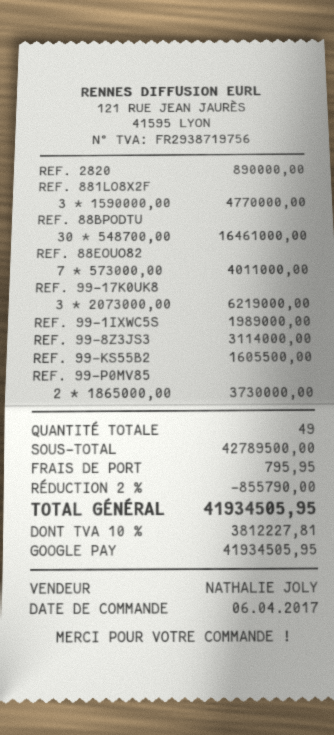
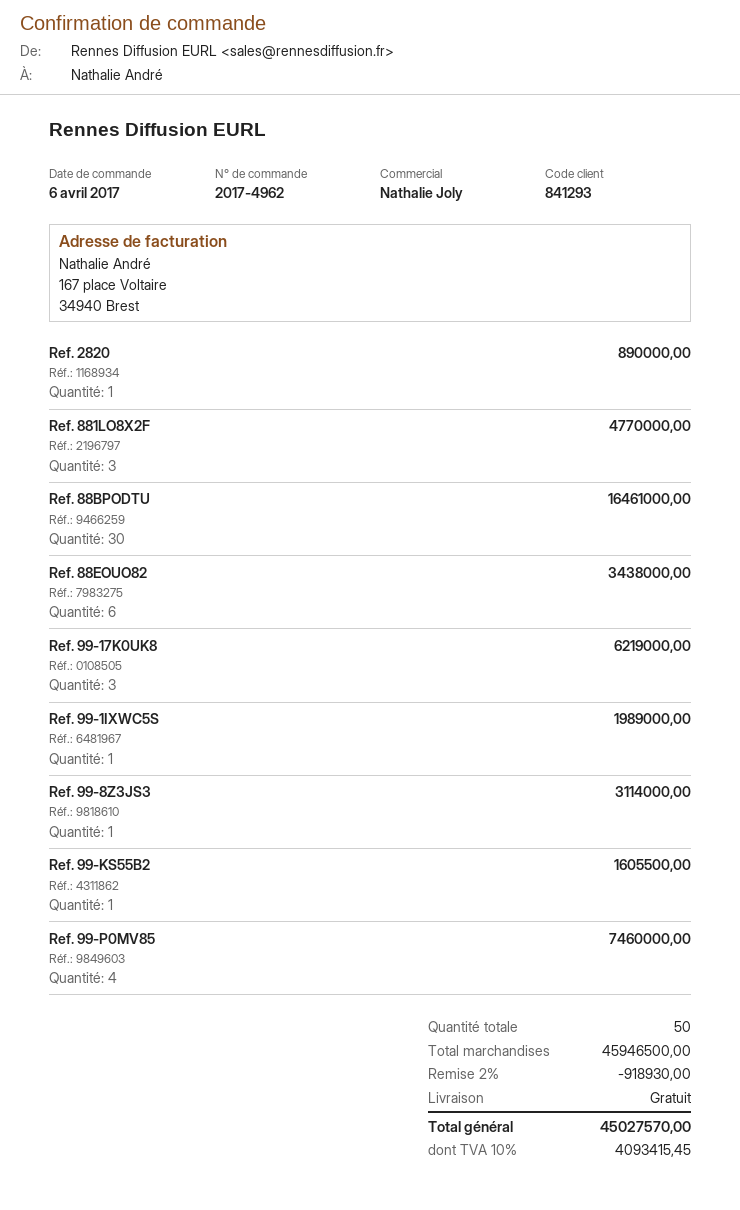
REF. 88EOUO82: 7 for 4011000.00 -> 6 for 3438000.00
REF. 99-P0MV85: 2 for 3730000.00 -> 4 for 7460000.00
total quantity: 49 -> 50
subtotal: 42789500.00 -> 45946500.00
discount: 2% = 855790.00 -> 2% = 918930.00
shipping: 795.95 -> 0.00
tax: 10% = 3812227.81 -> 10% = 4093415.45
total: 41934505.95 -> 45027570.00

